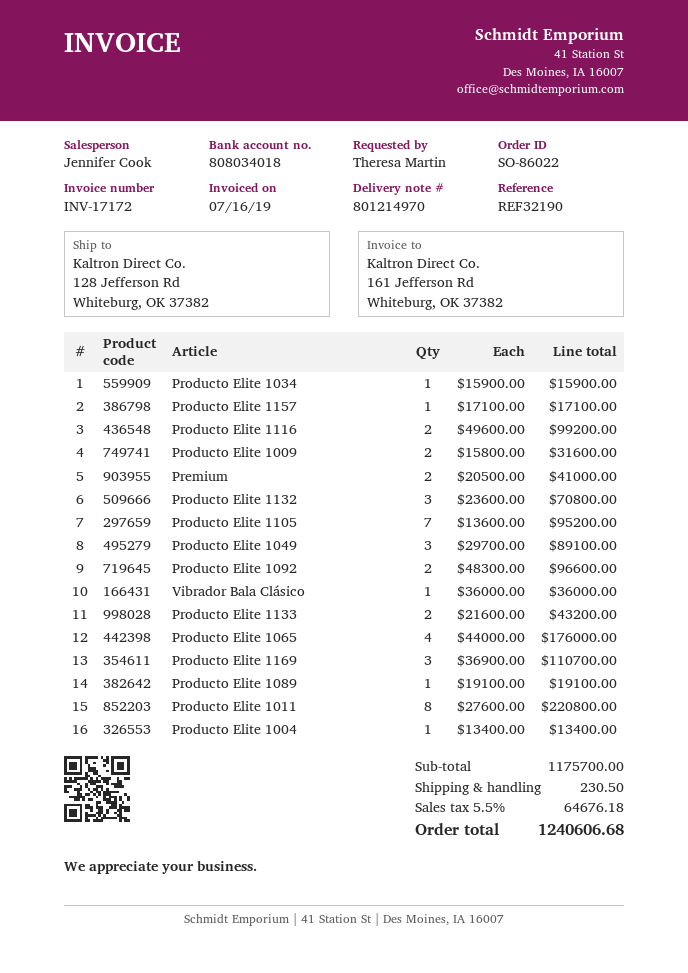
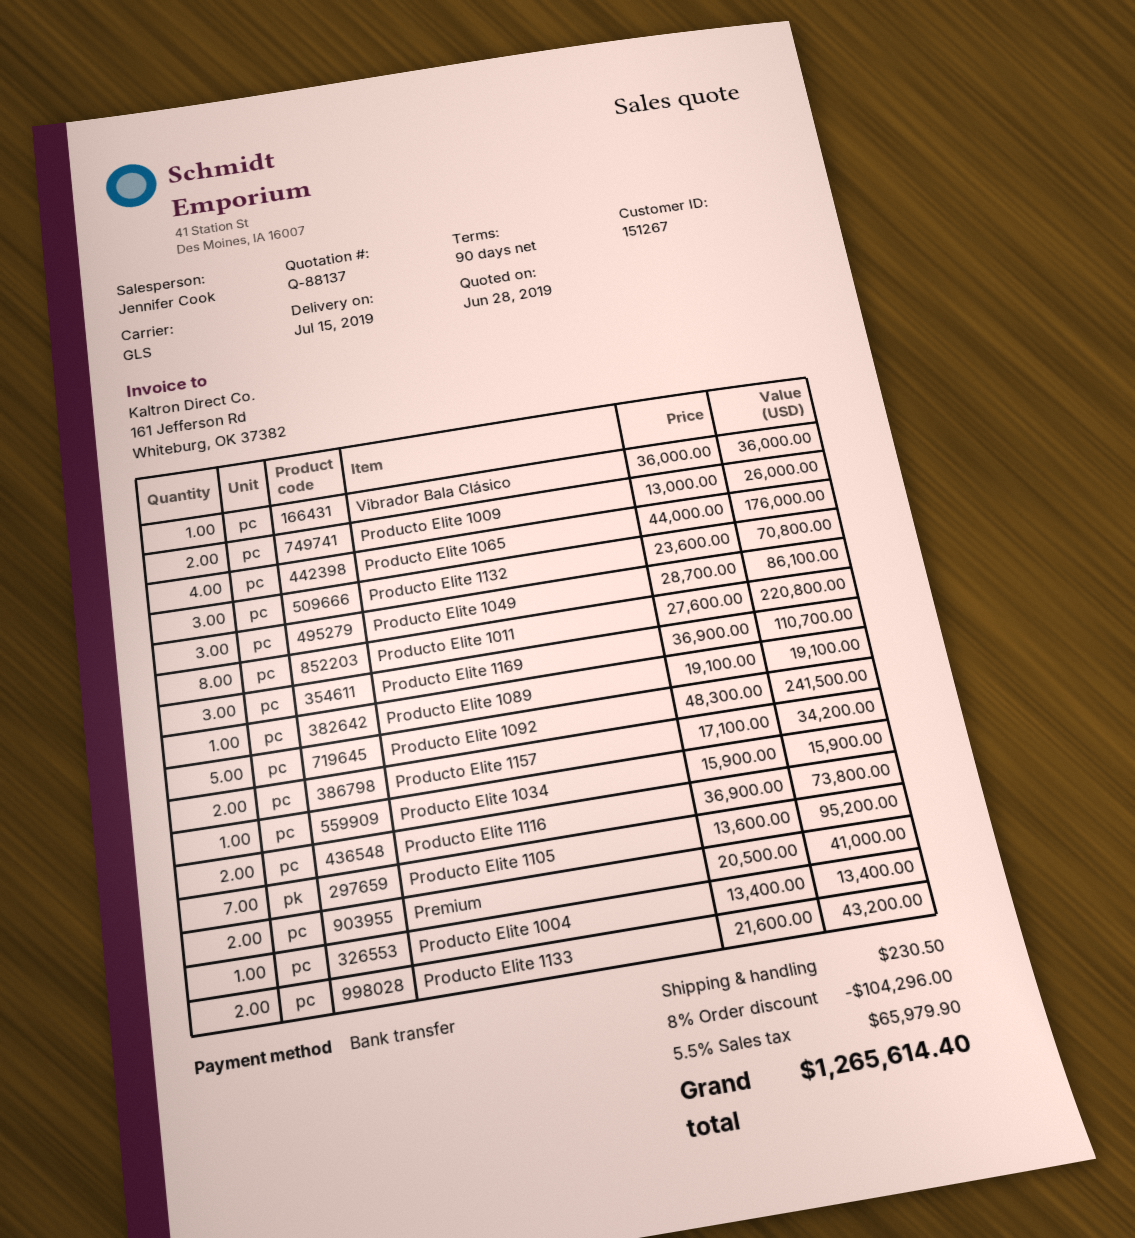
Producto Elite 1157: 1 x 17100.00 = 17100.00 -> 2 x 17100.00 = 34200.00
Producto Elite 1116: 2 x 49600.00 = 99200.00 -> 2 x 36900.00 = 73800.00
Producto Elite 1009: 2 x 15800.00 = 31600.00 -> 2 x 13000.00 = 26000.00
Producto Elite 1049: 3 x 29700.00 = 89100.00 -> 3 x 28700.00 = 86100.00
Producto Elite 1092: 2 x 48300.00 = 96600.00 -> 5 x 48300.00 = 241500.00
discount: none -> 8% = 104296.00
tax: 5.5% = 64676.18 -> 5.5% = 65979.90
total: 1240606.68 -> 1265614.40

